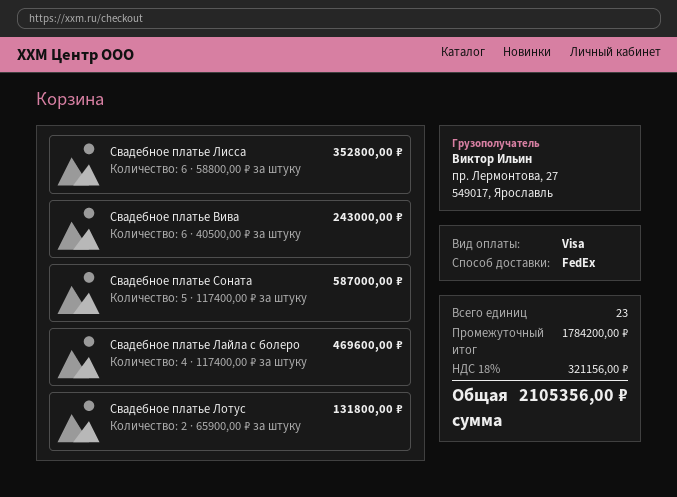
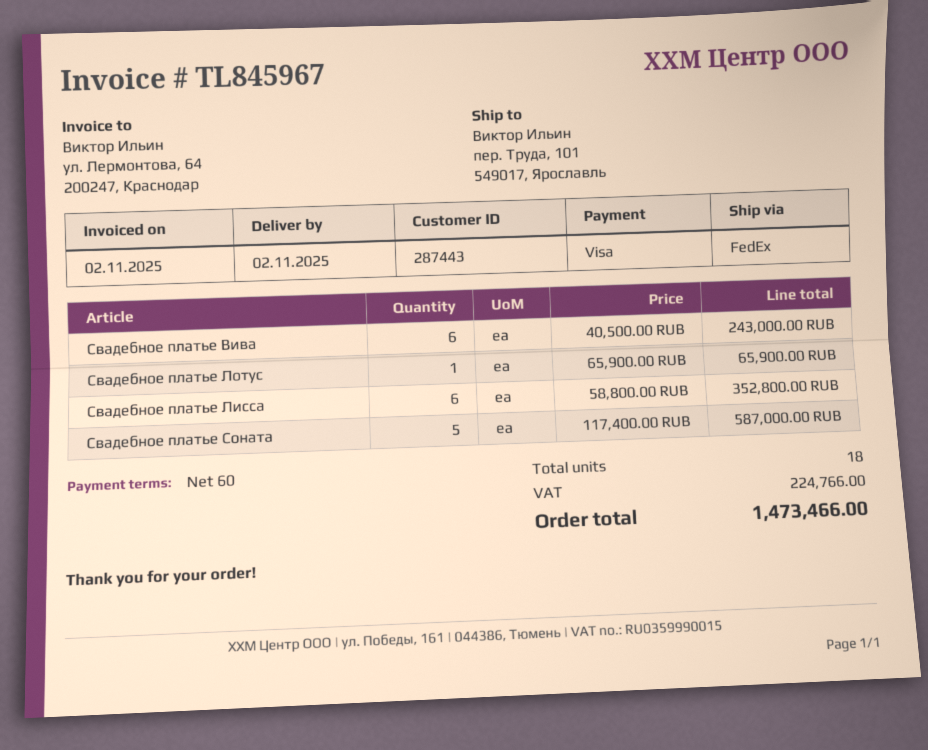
ship to: пр. Лермонтова, 27, 549017, Ярославль -> пер. Труда, 101, 549017, Ярославль
Свадебное платье Лайла с болеро: 4 x 117400.00 = 469600.00 -> none
Свадебное платье Лотус: 2 x 65900.00 = 131800.00 -> 1 x 65900.00 = 65900.00
total quantity: 23 -> 18
tax: 321156.00 -> 224766.00
total: 2105356.00 -> 1473466.00

